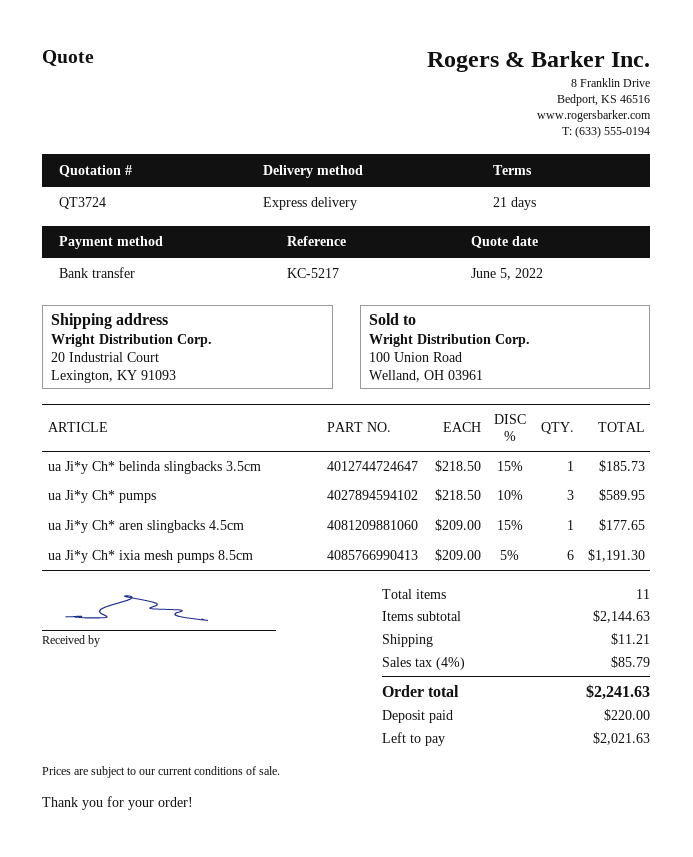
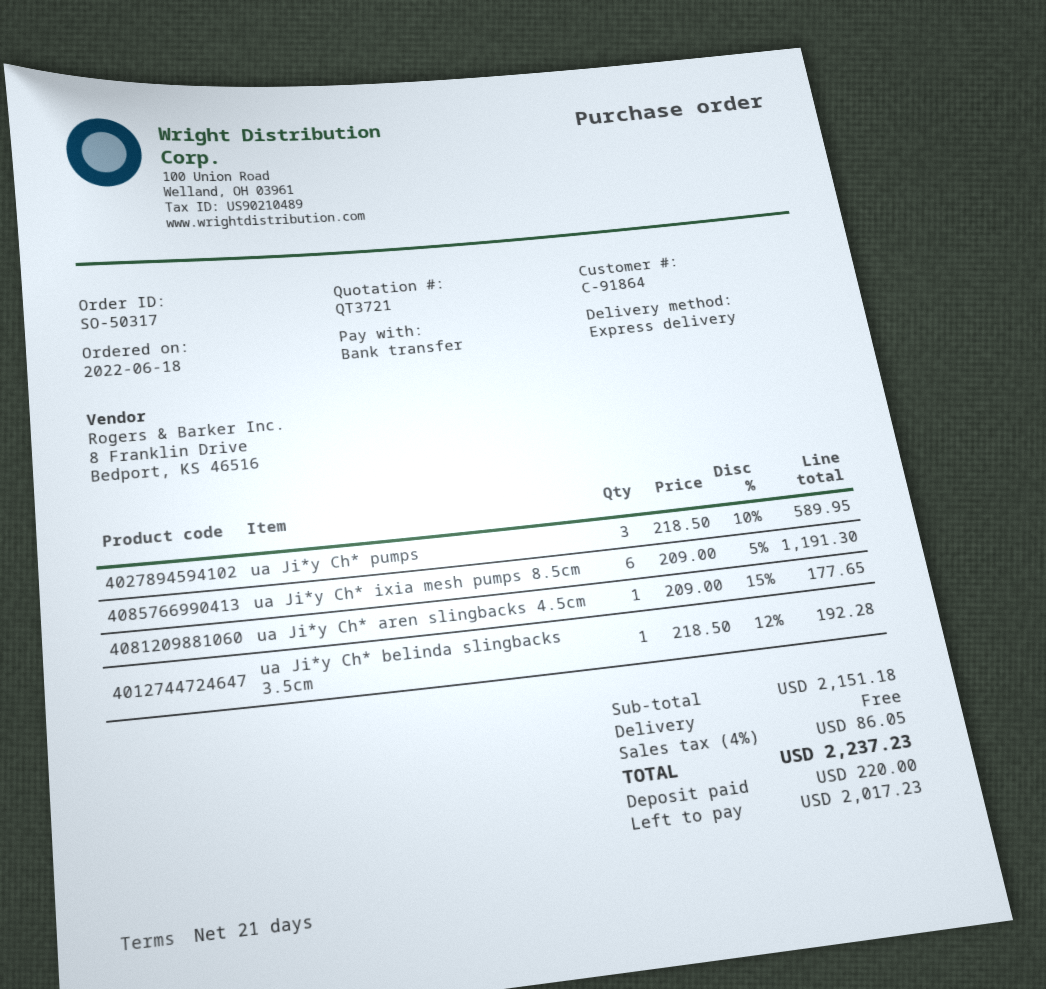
quote number: QT3724 -> QT3721
ua Ji*y Ch* belinda slingbacks 3.5cm: 1 x 218.50 - 15% = 185.73 -> 1 x 218.50 - 12% = 192.28
subtotal: 2144.63 -> 2151.18
shipping: 11.21 -> 0.00
tax: 4% = 85.79 -> 4% = 86.05
total: 2241.63 -> 2237.23
balance: 2021.63 -> 2017.23

